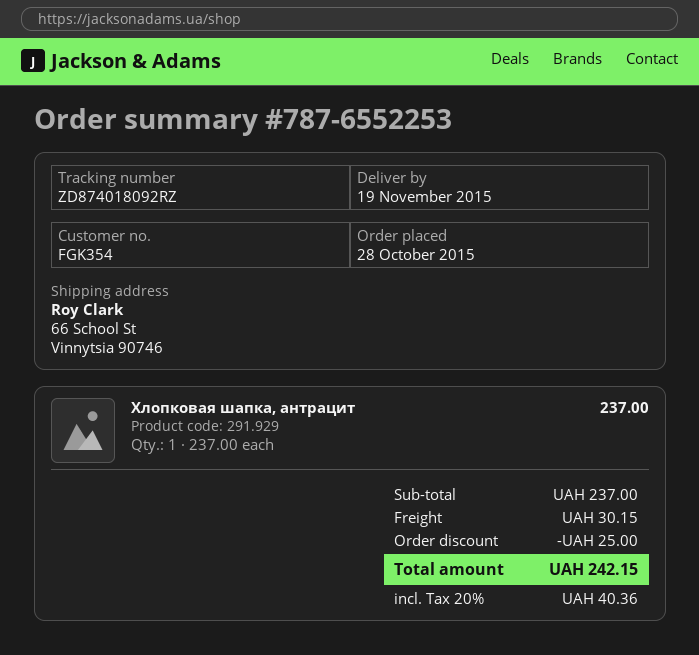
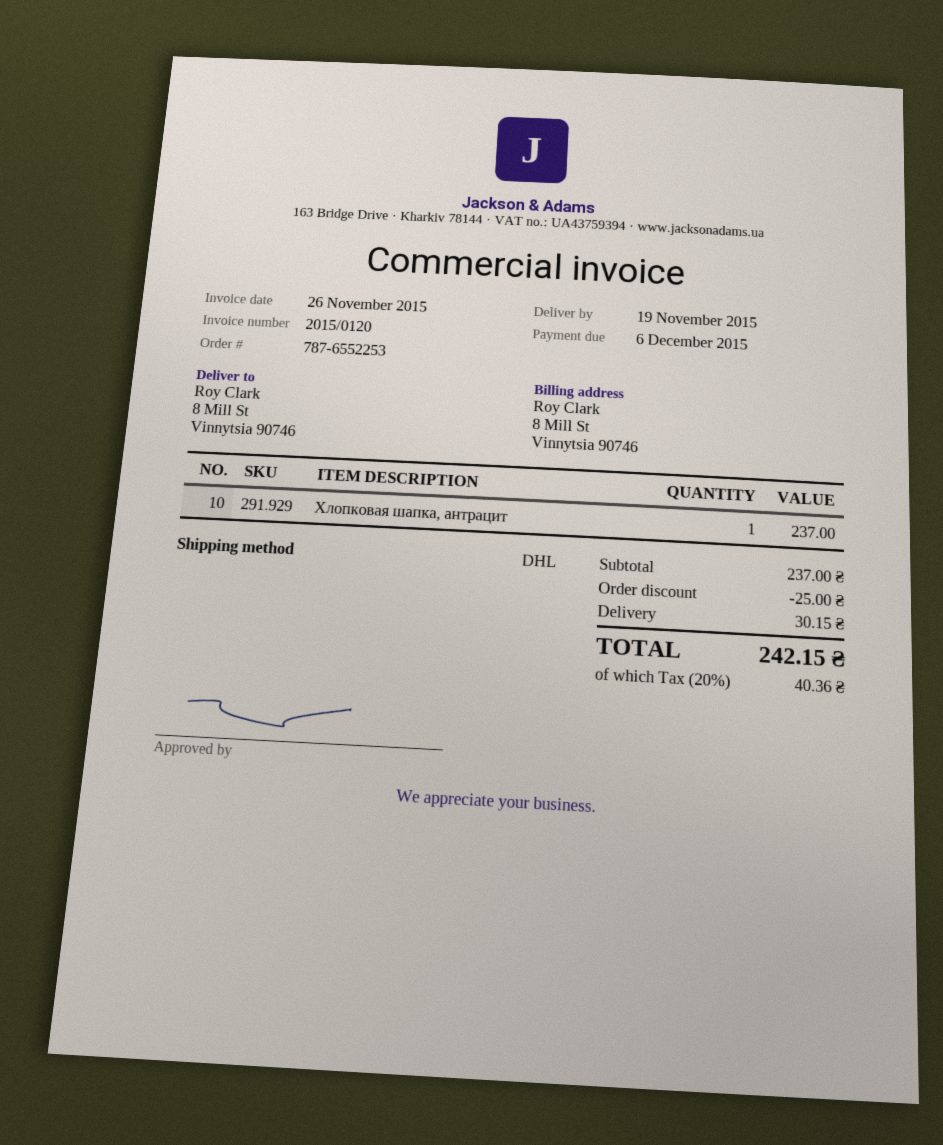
ship to: 66 School St, Vinnytsia 90746 -> 8 Mill St, Vinnytsia 90746

